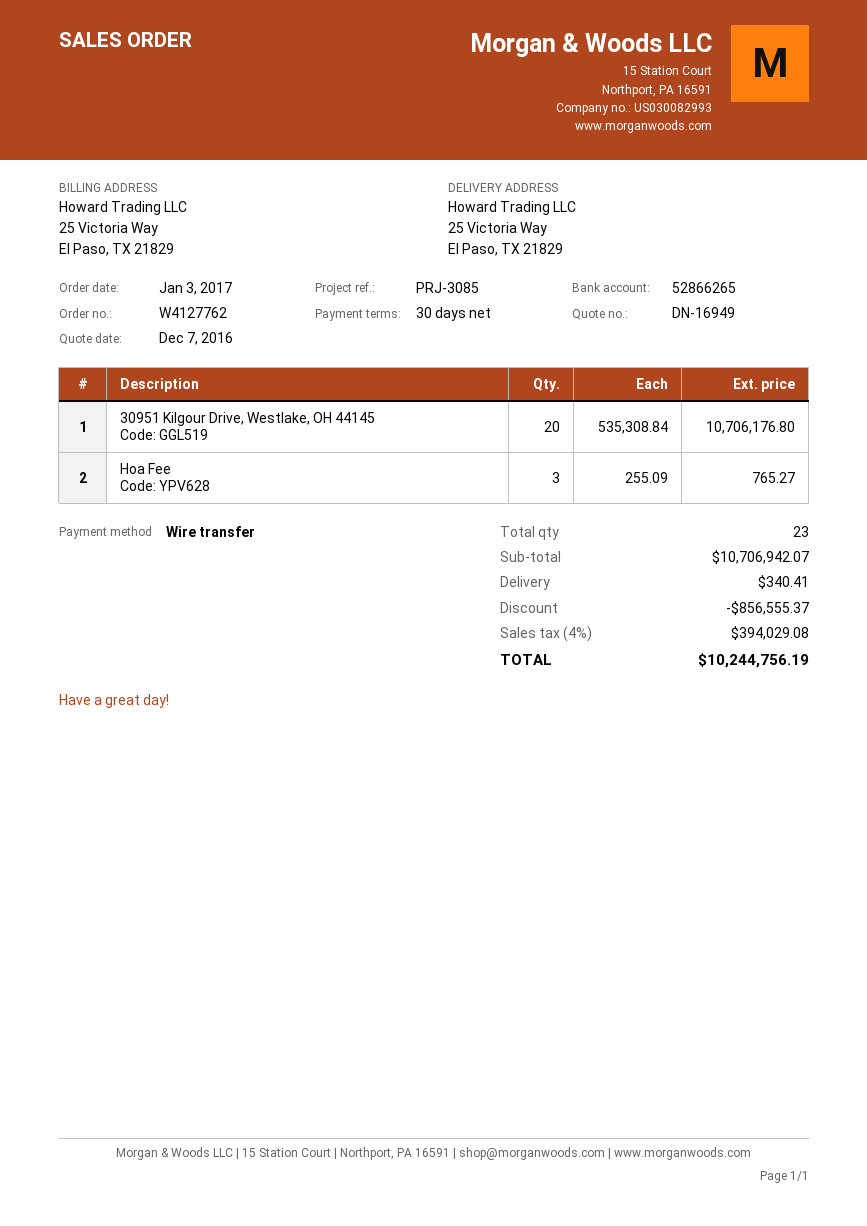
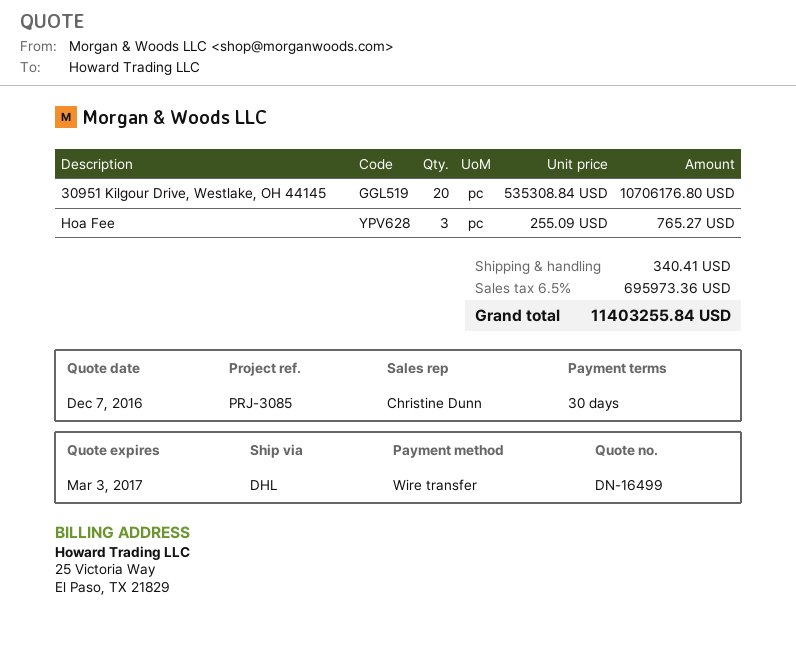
quote number: DN-16949 -> DN-16499
discount: 856555.37 -> none
tax: 4% = 394029.08 -> 6.5% = 695973.36
total: 10244756.19 -> 11403255.84

